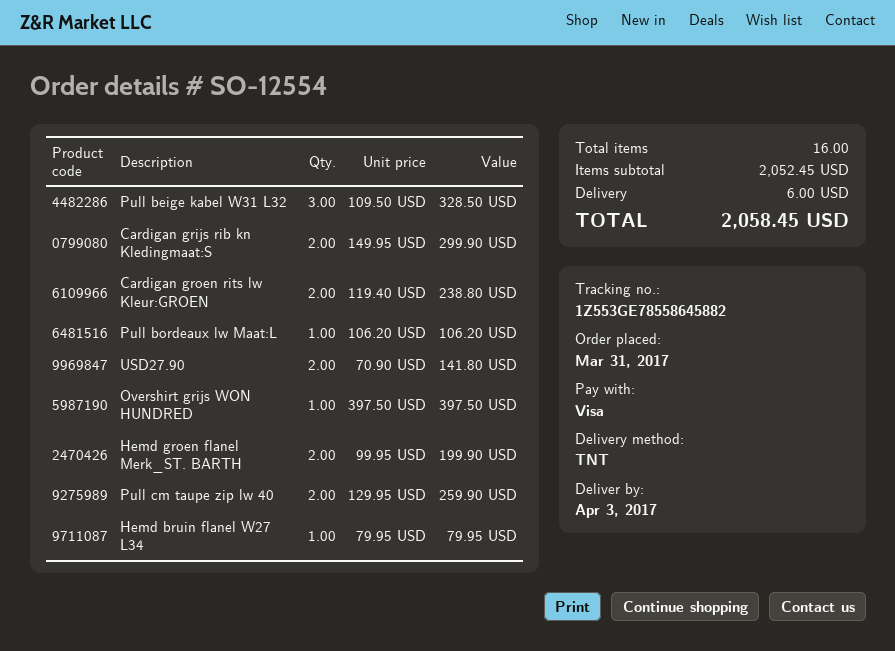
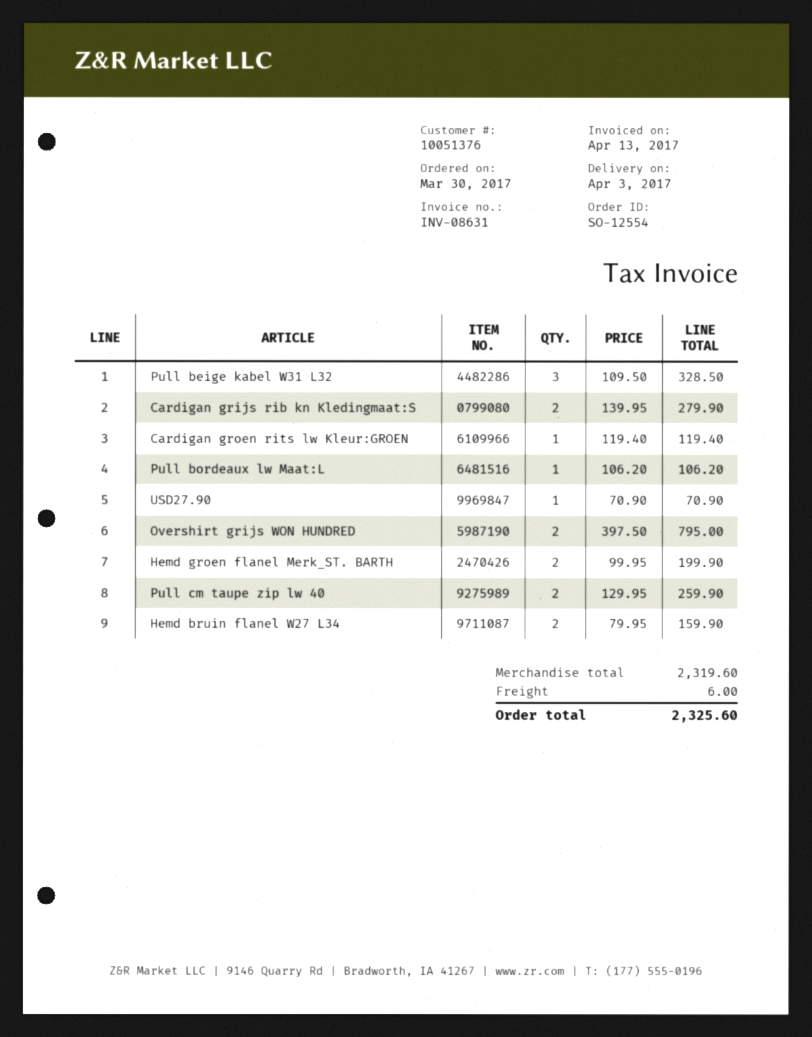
order date: 2017-03-31 -> 2017-03-30
Cardigan grijs rib kn Kledingmaat:S: 2 x 149.95 = 299.90 -> 2 x 139.95 = 279.90
Cardigan groen rits lw Kleur:GROEN: 2 x 119.40 = 238.80 -> 1 x 119.40 = 119.40
USD27.90: 2 x 70.90 = 141.80 -> 1 x 70.90 = 70.90
Overshirt grijs WON HUNDRED: 1 x 397.50 = 397.50 -> 2 x 397.50 = 795.00
Hemd bruin flanel W27 L34: 1 x 79.95 = 79.95 -> 2 x 79.95 = 159.90
subtotal: 2052.45 -> 2319.60
total: 2058.45 -> 2325.60

